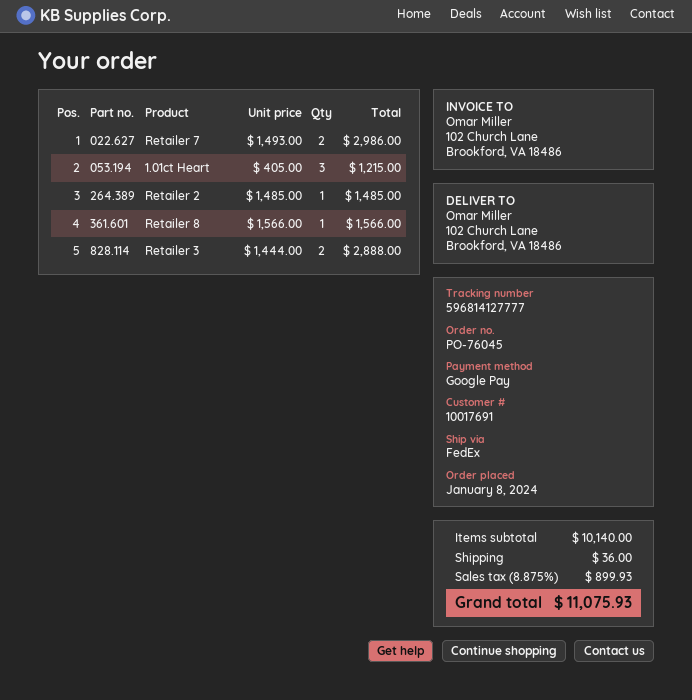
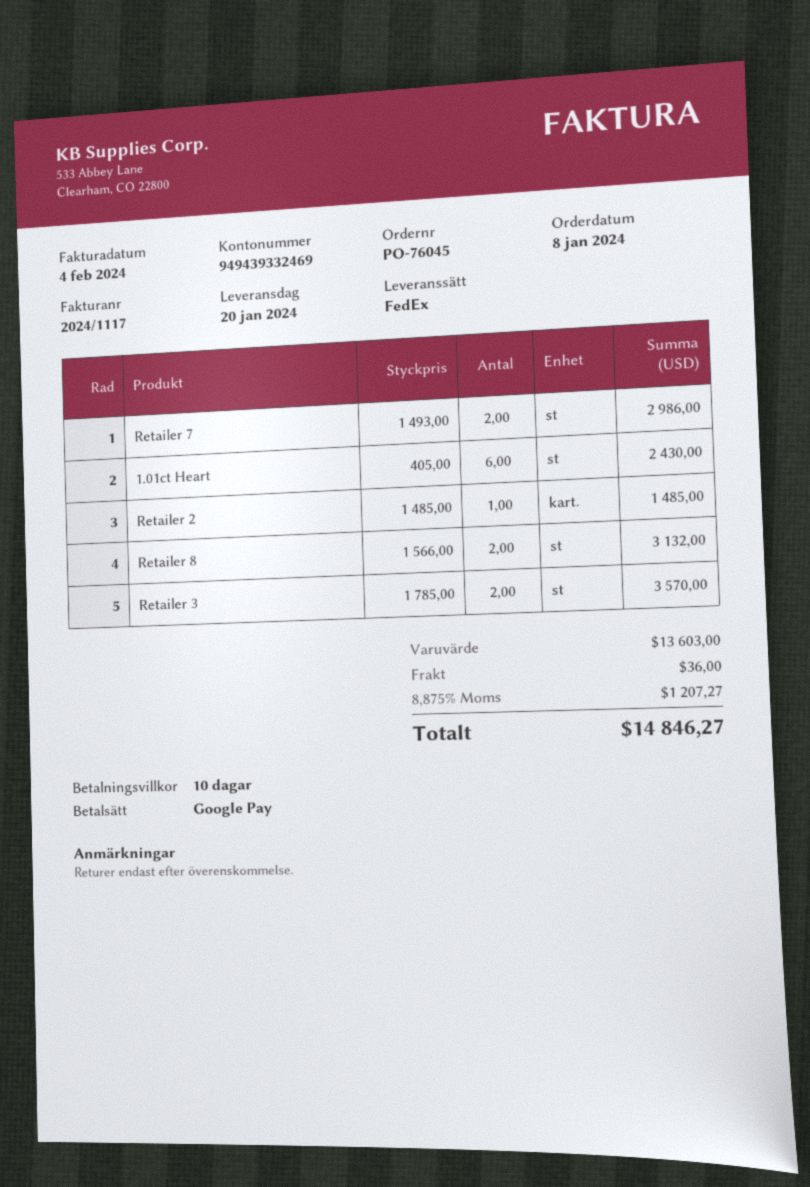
1.01ct Heart: 3 x 405.00 = 1215.00 -> 6 x 405.00 = 2430.00
Retailer 8: 1 x 1566.00 = 1566.00 -> 2 x 1566.00 = 3132.00
Retailer 3: 2 x 1444.00 = 2888.00 -> 2 x 1785.00 = 3570.00
subtotal: 10140.00 -> 13603.00
tax: 8.875% = 899.93 -> 8.875% = 1207.27
total: 11075.93 -> 14846.27

